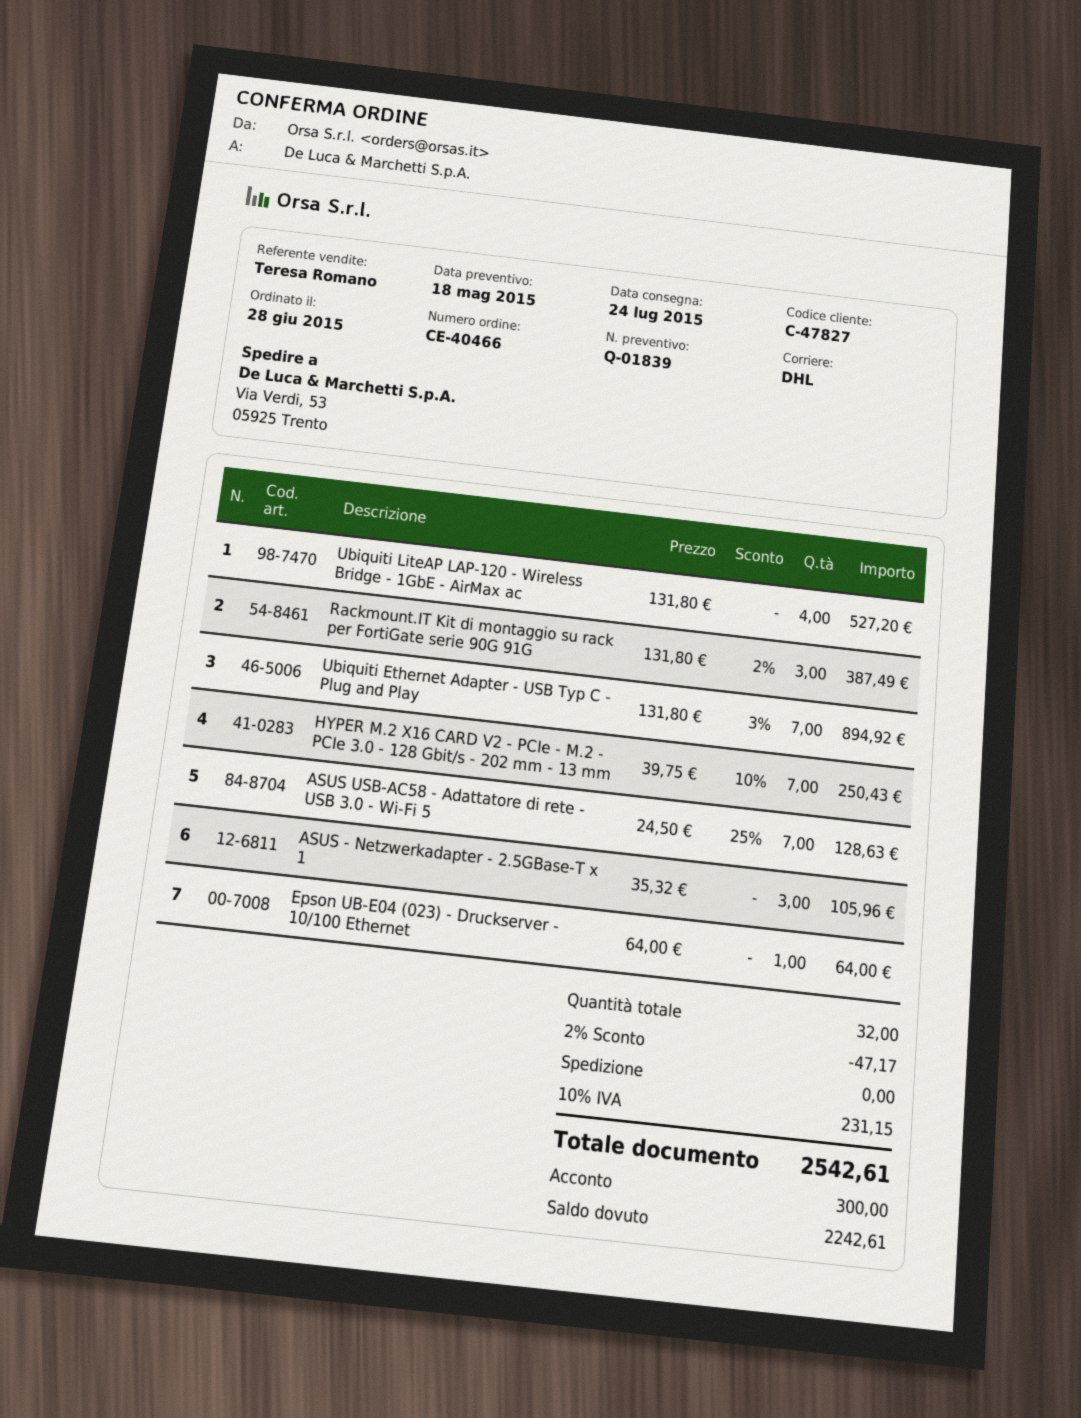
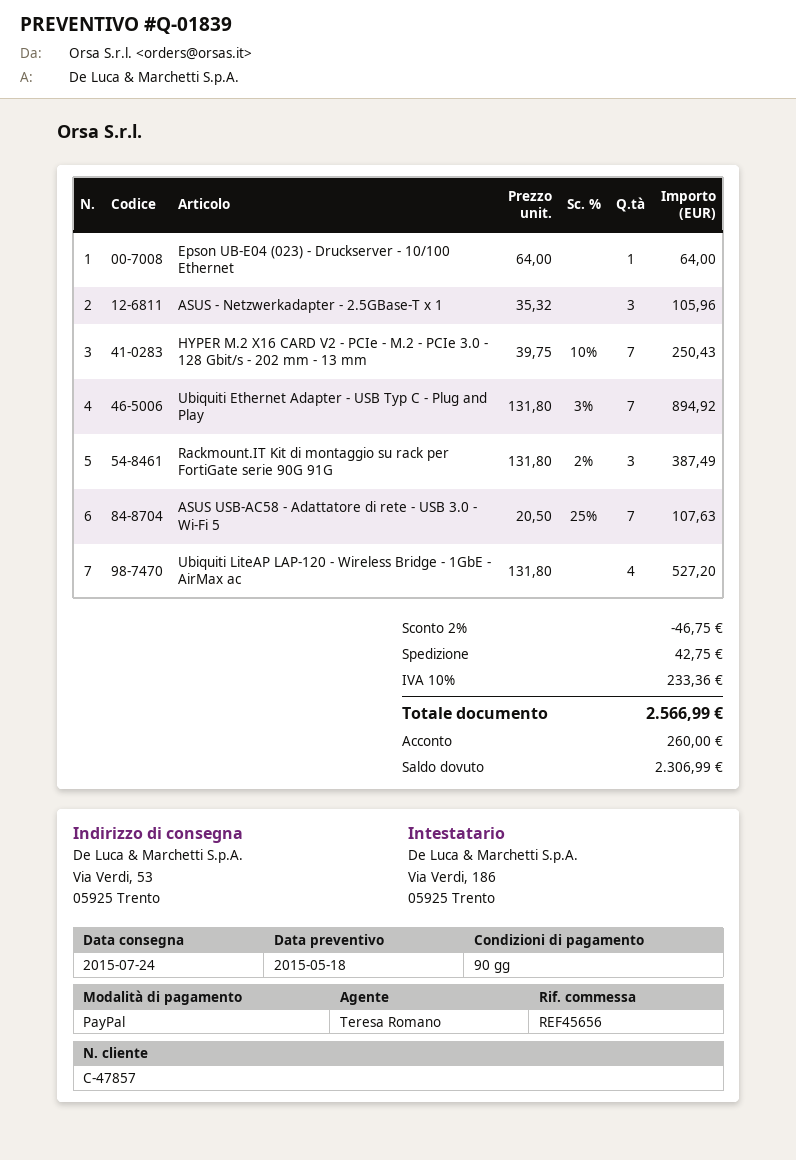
customer number: C-47827 -> C-47857
ASUS USB-AC58 - Adattatore di rete - USB 3.0 - Wi-Fi 5: 7 x 24.50 - 25% = 128.63 -> 7 x 20.50 - 25% = 107.63
discount: 2% = 47.17 -> 2% = 46.75
shipping: 0.00 -> 42.75
tax: 10% = 231.15 -> 10% = 233.36
total: 2542.61 -> 2566.99
deposit: 300.00 -> 260.00
balance: 2242.61 -> 2306.99

